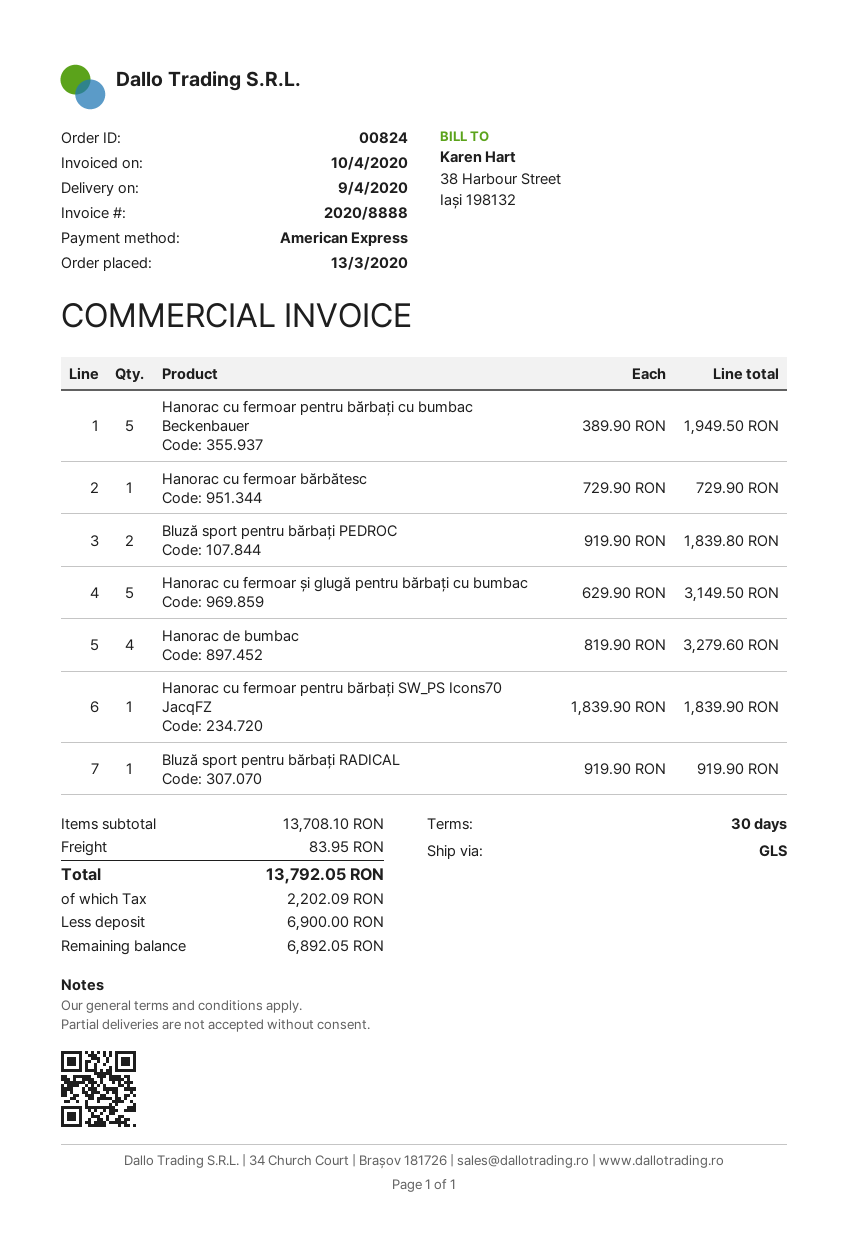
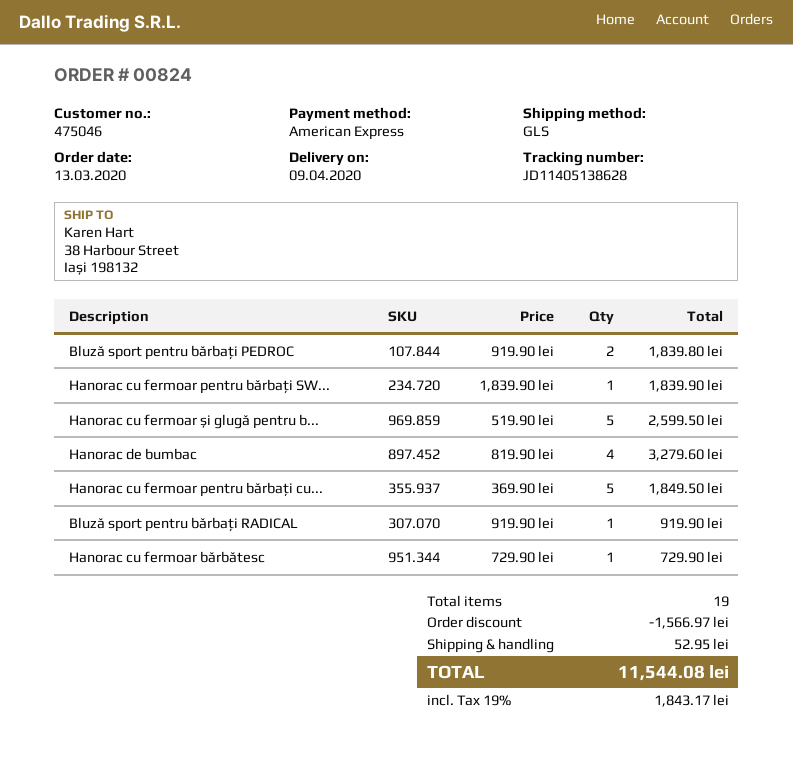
Hanorac cu fermoar pentru bărbați cu bumbac Beckenbauer: 5 x 389.90 = 1949.50 -> 5 x 369.90 = 1849.50
Hanorac cu fermoar și glugă pentru bărbați cu bumbac: 5 x 629.90 = 3149.50 -> 5 x 519.90 = 2599.50
discount: none -> 1566.97
shipping: 83.95 -> 52.95
tax: 2202.09 -> 1843.17
total: 13792.05 -> 11544.08

